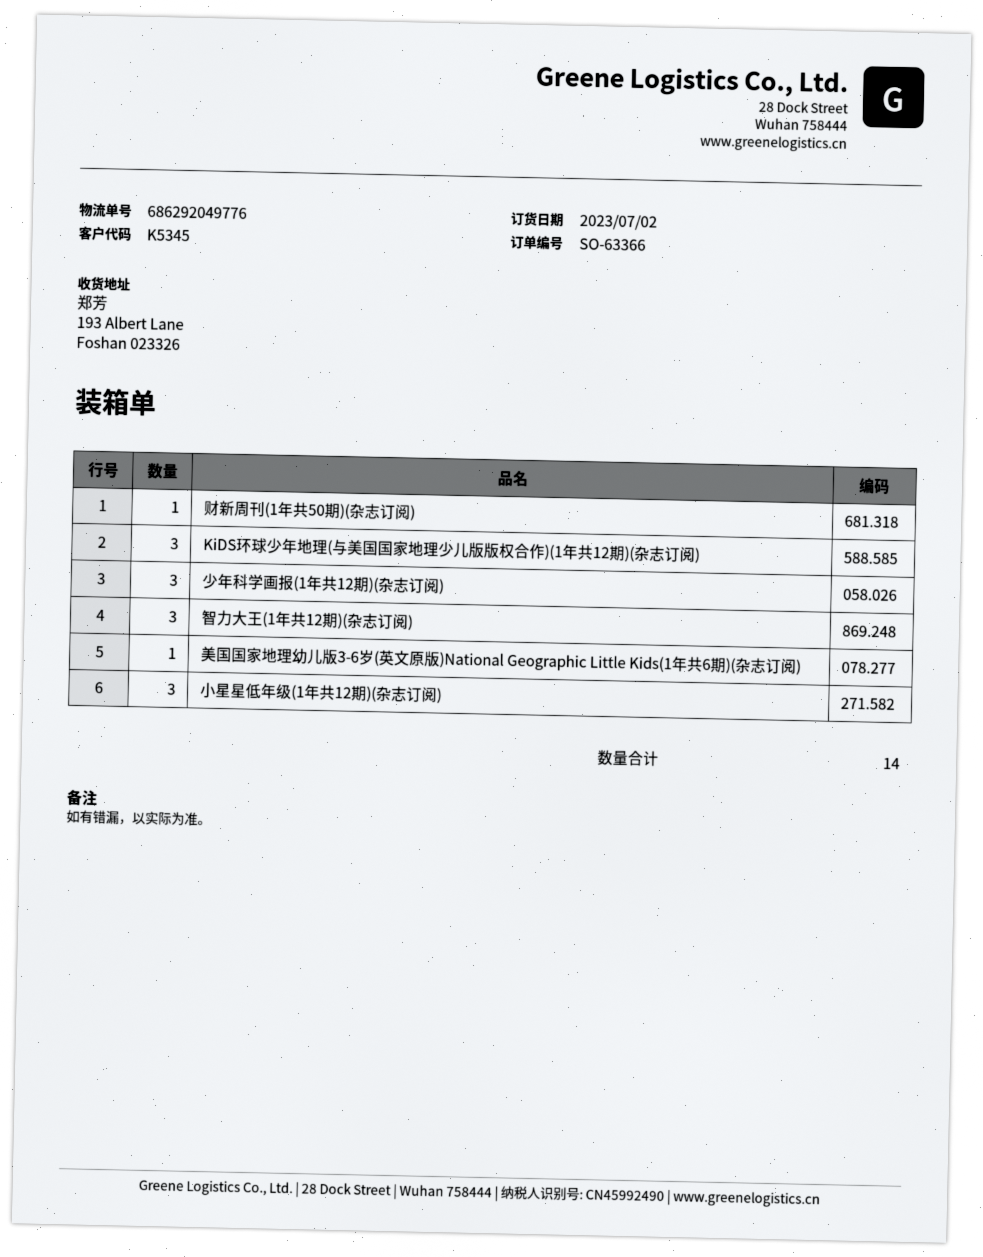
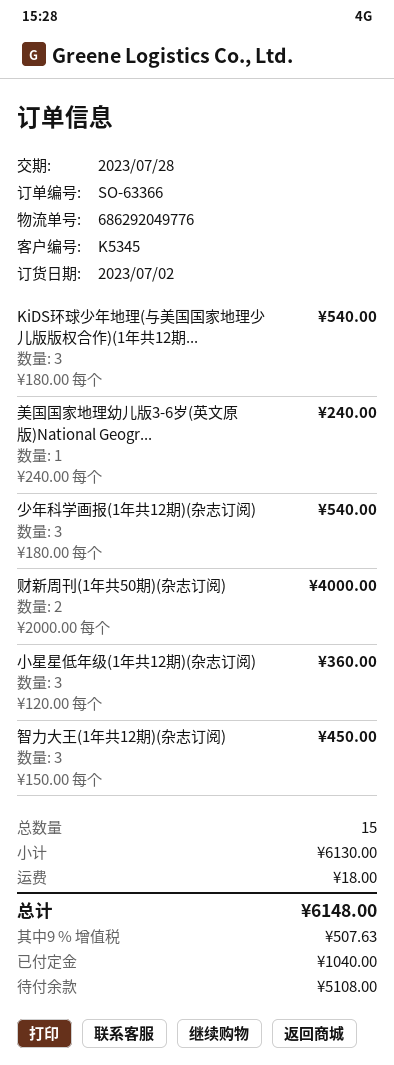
财新周刊(1年共50期)(杂志订阅): 1 -> 2
total quantity: 14 -> 15

